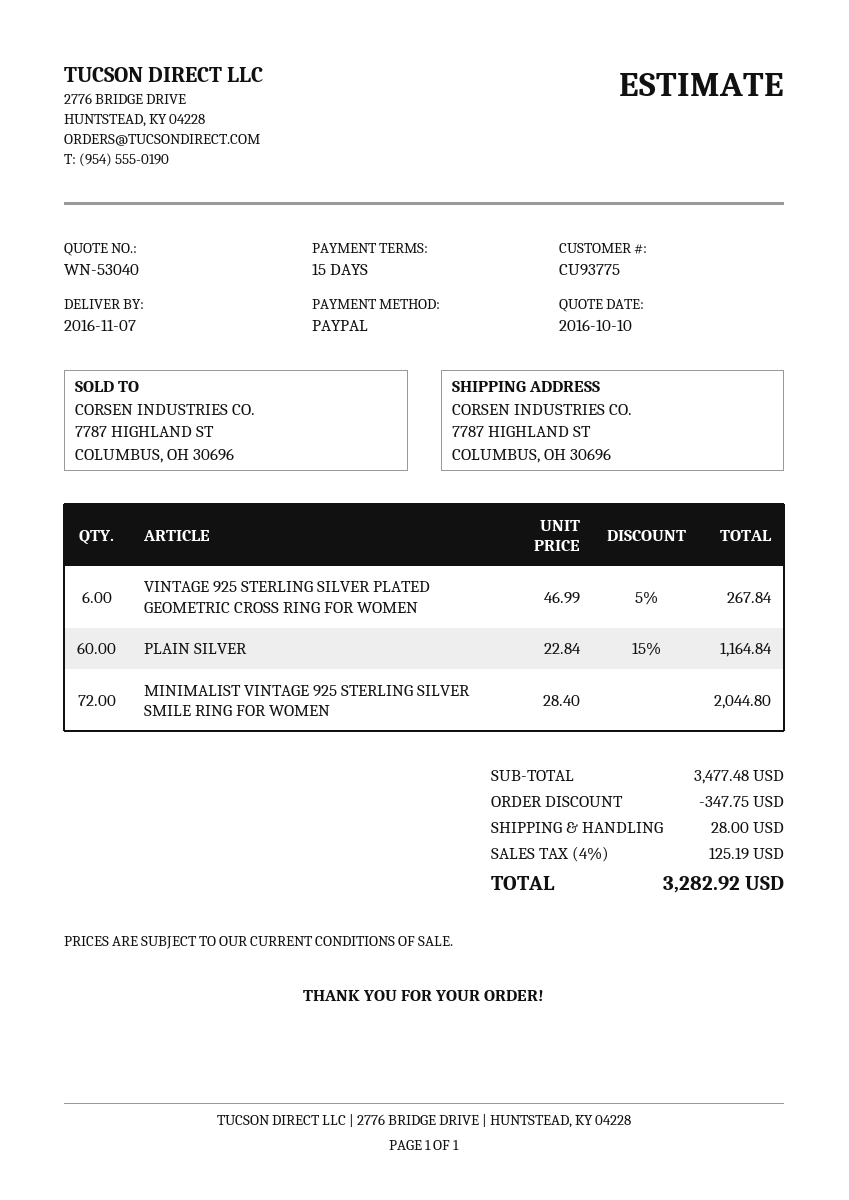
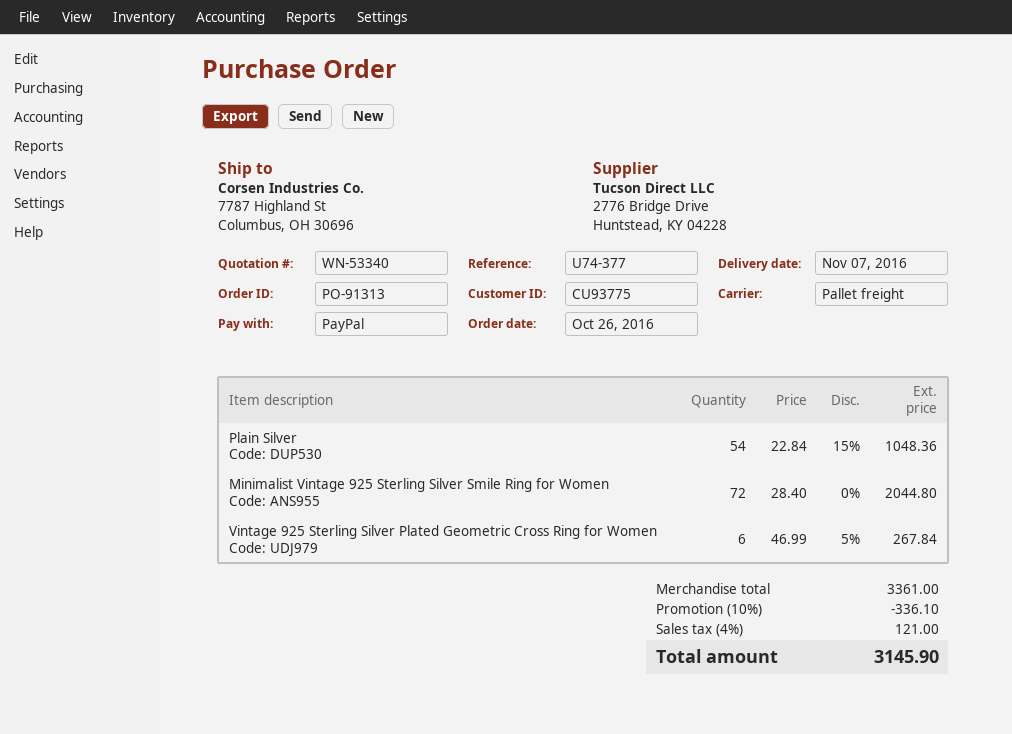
quote number: WN-53040 -> WN-53340
PLAIN SILVER: 60 x 22.84 - 15% = 1164.84 -> 54 x 22.84 - 15% = 1048.36
subtotal: 3477.48 -> 3361.00
discount: 347.75 -> 336.10
shipping: 28.00 -> none
tax: 4% = 125.19 -> 4% = 121.00
total: 3282.92 -> 3145.90

